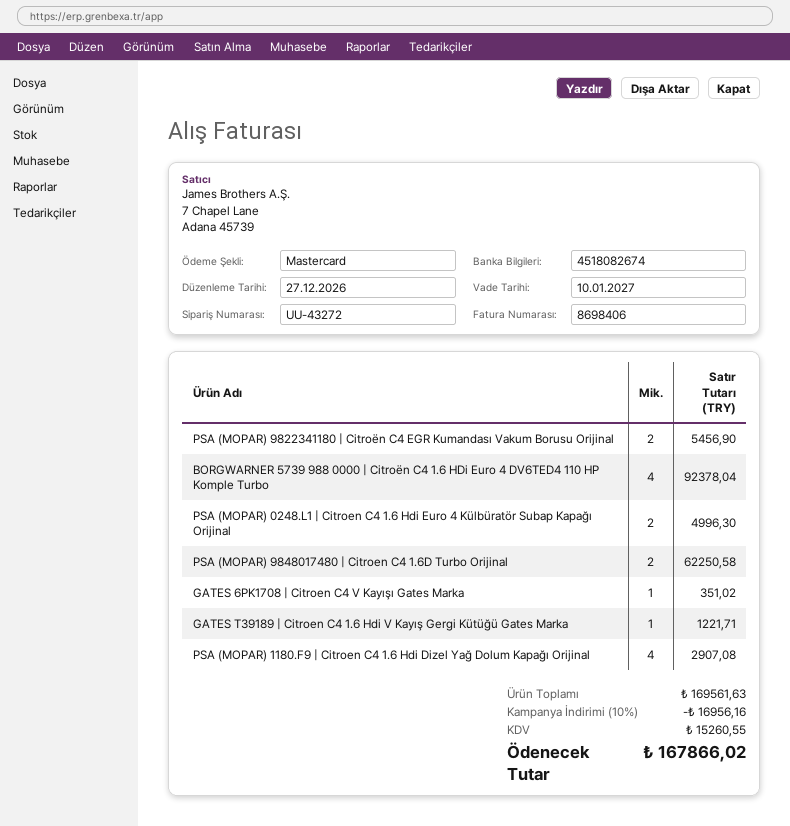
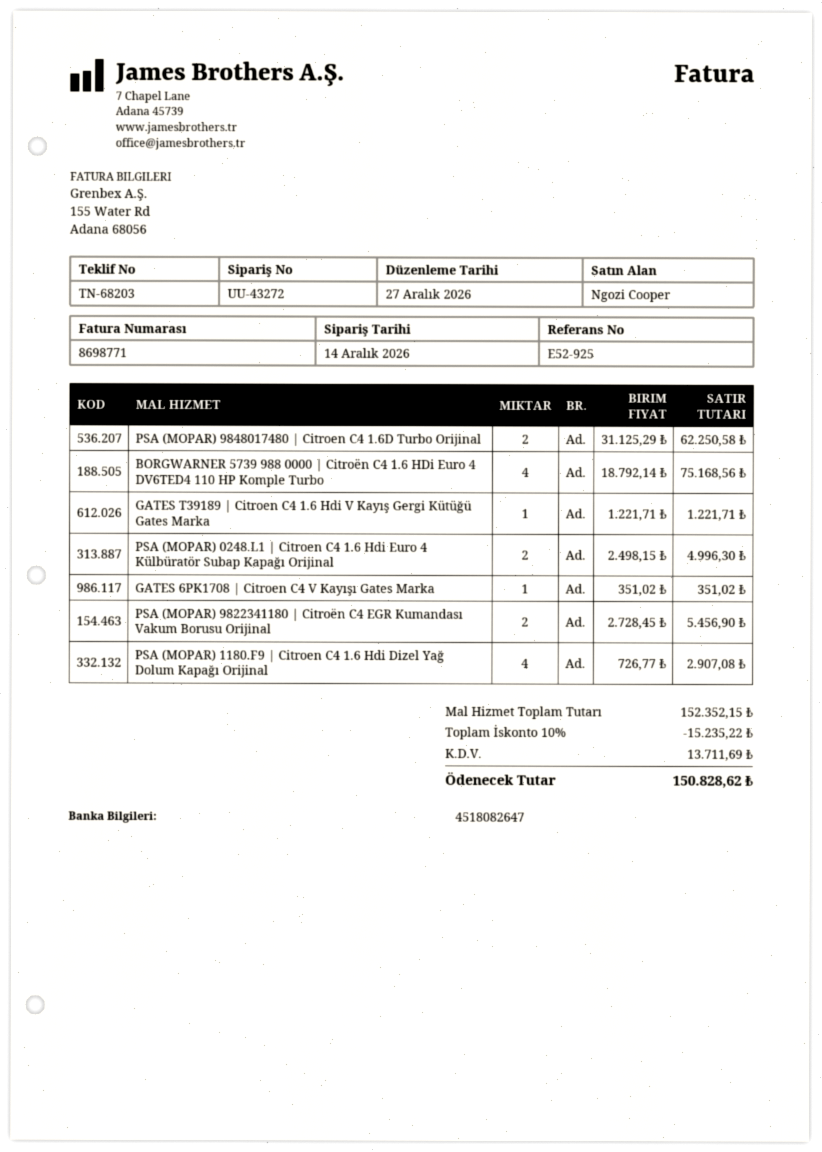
invoice number: 8698406 -> 8698771
bank account: 4518082674 -> 4518082647
BORGWARNER 5739 988 0000 | Citroën C4 1.6 HDi Euro 4 DV6TED4 110 HP Komple Turbo: 4 for 92378.04 -> 4 for 75168.56
subtotal: 169561.63 -> 152352.15
discount: 10% = 16956.16 -> 10% = 15235.22
tax: 15260.55 -> 13711.69
total: 167866.02 -> 150828.62

